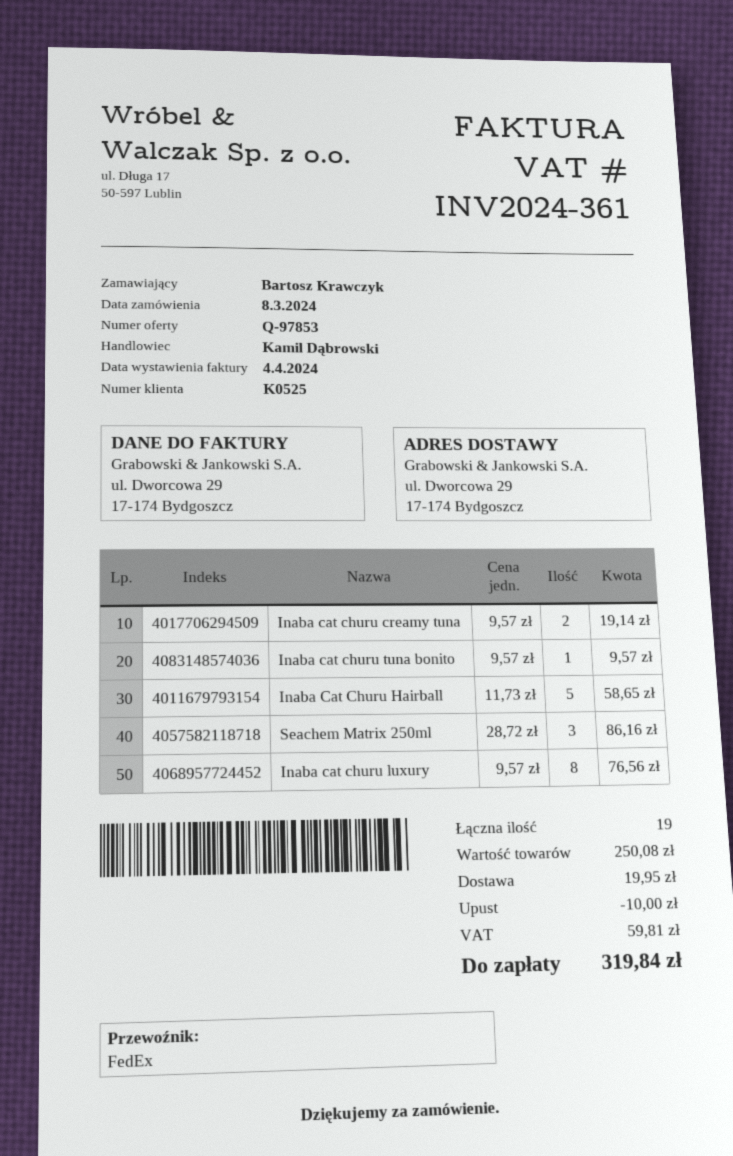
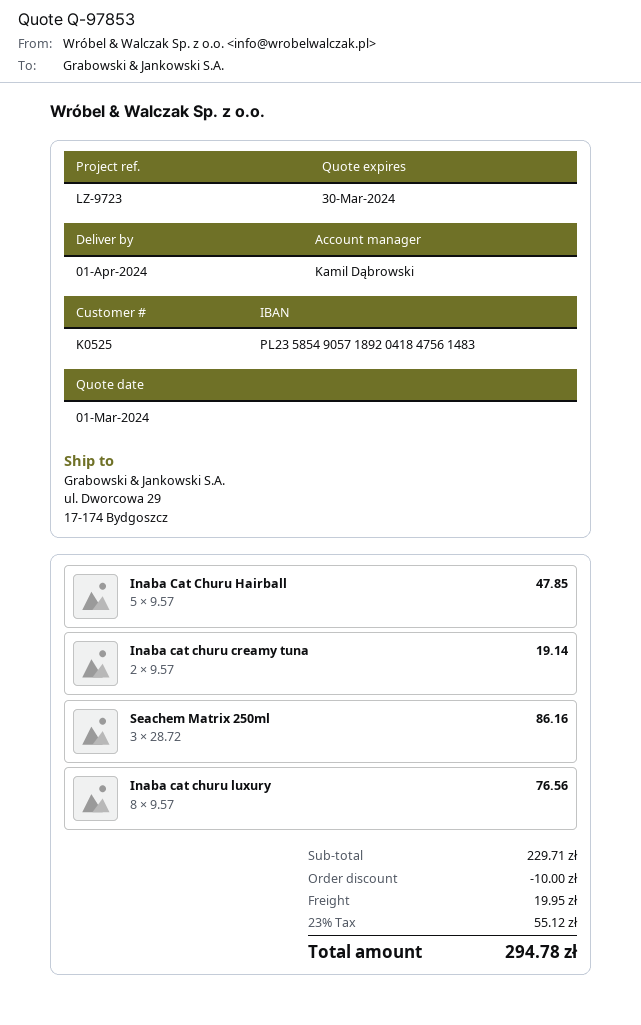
Inaba cat churu tuna bonito: 1 x 9.57 = 9.57 -> none
Inaba Cat Churu Hairball: 5 x 11.73 = 58.65 -> 5 x 9.57 = 47.85
subtotal: 250.08 -> 229.71
tax: 59.81 -> 55.12
total: 319.84 -> 294.78

